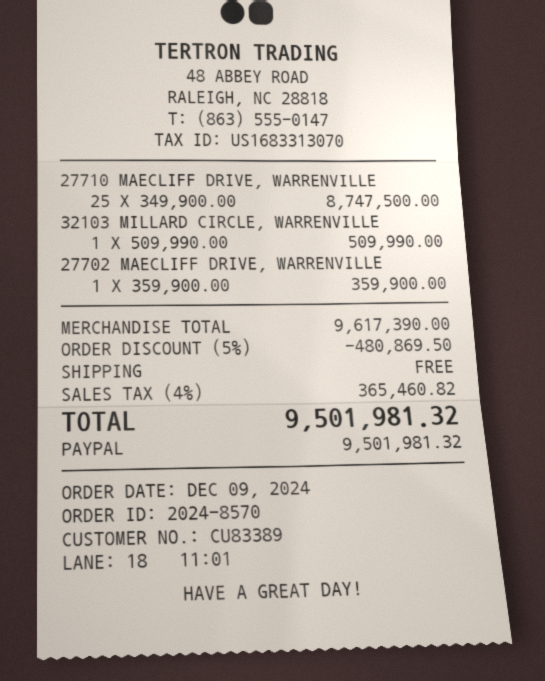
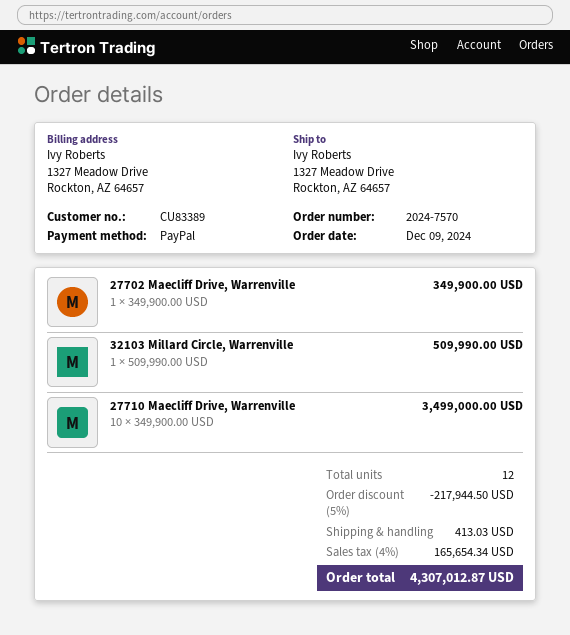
order number: 2024-8570 -> 2024-7570
27710 MAECLIFF DRIVE, WARRENVILLE: 25 x 349900.00 = 8747500.00 -> 10 x 349900.00 = 3499000.00
27702 MAECLIFF DRIVE, WARRENVILLE: 1 x 359900.00 = 359900.00 -> 1 x 349900.00 = 349900.00
discount: 5% = 480869.50 -> 5% = 217944.50
shipping: 0.00 -> 413.03
tax: 4% = 365460.82 -> 4% = 165654.34
total: 9501981.32 -> 4307012.87

